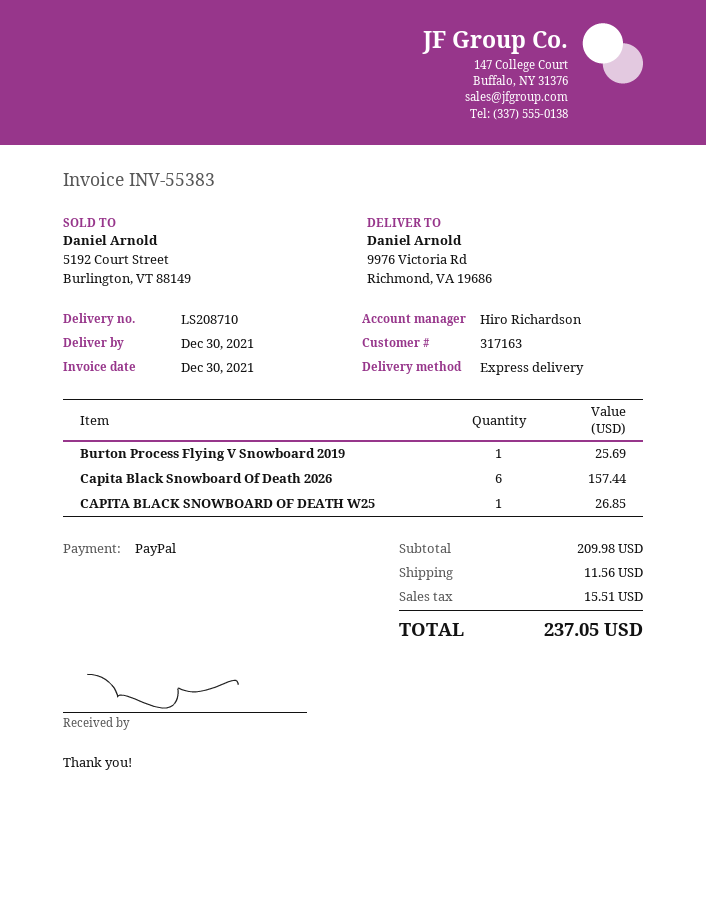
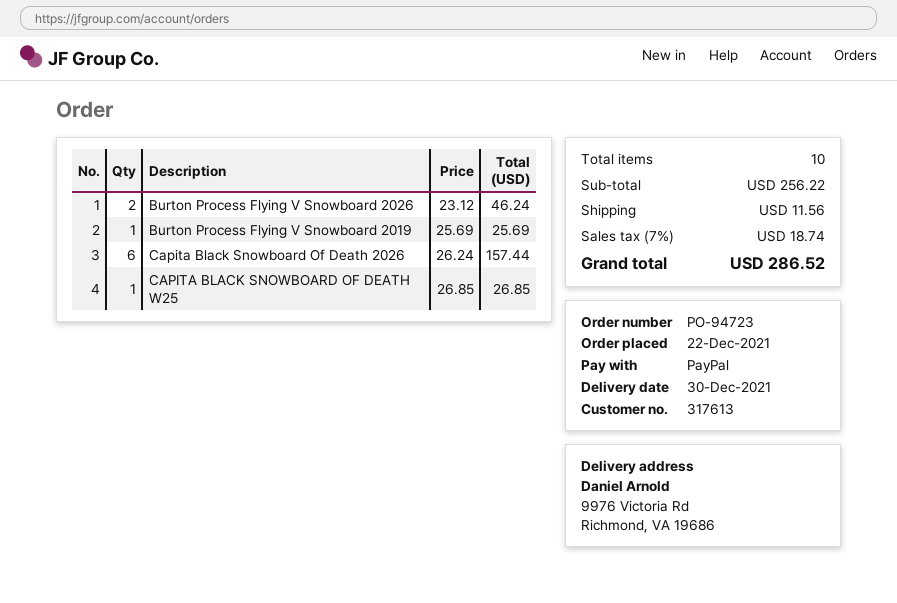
customer number: 317163 -> 317613
Burton Process Flying V Snowboard 2026: none -> 2 for 46.24
subtotal: 209.98 -> 256.22
tax: 15.51 -> 18.74
total: 237.05 -> 286.52

